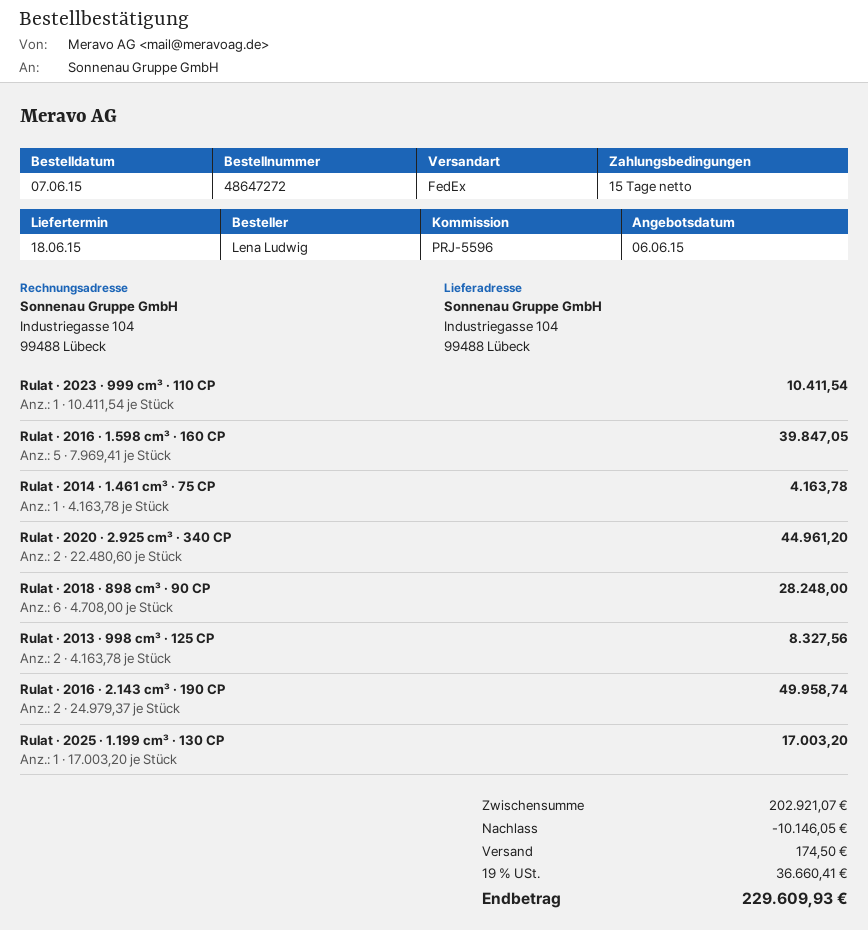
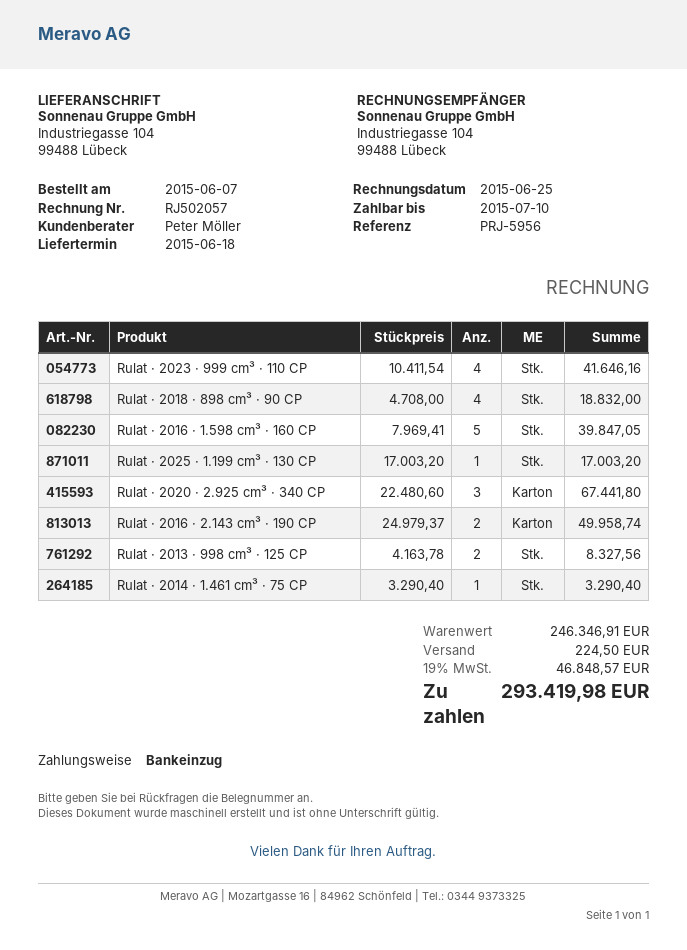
reference: PRJ-5596 -> PRJ-5956
Rulat · 2023 · 999 cm³ · 110 CP: 1 x 10411.54 = 10411.54 -> 4 x 10411.54 = 41646.16
Rulat · 2014 · 1.461 cm³ · 75 CP: 1 x 4163.78 = 4163.78 -> 1 x 3290.40 = 3290.40
Rulat · 2020 · 2.925 cm³ · 340 CP: 2 x 22480.60 = 44961.20 -> 3 x 22480.60 = 67441.80
Rulat · 2018 · 898 cm³ · 90 CP: 6 x 4708.00 = 28248.00 -> 4 x 4708.00 = 18832.00
subtotal: 202921.07 -> 246346.91
discount: 10146.05 -> none
shipping: 174.50 -> 224.50
tax: 19% = 36660.41 -> 19% = 46848.57
total: 229609.93 -> 293419.98

